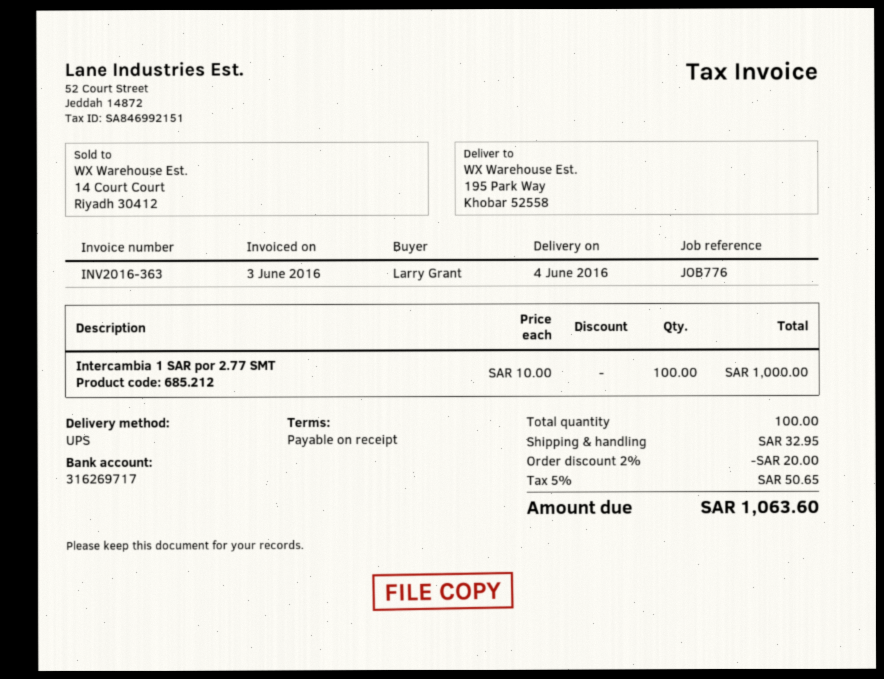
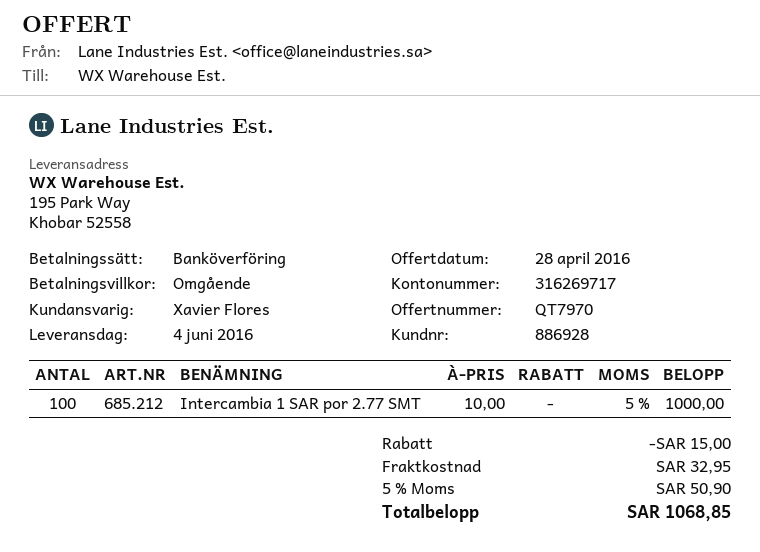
discount: 20.00 -> 15.00
tax: 5% = 50.65 -> 5% = 50.90
total: 1063.60 -> 1068.85

